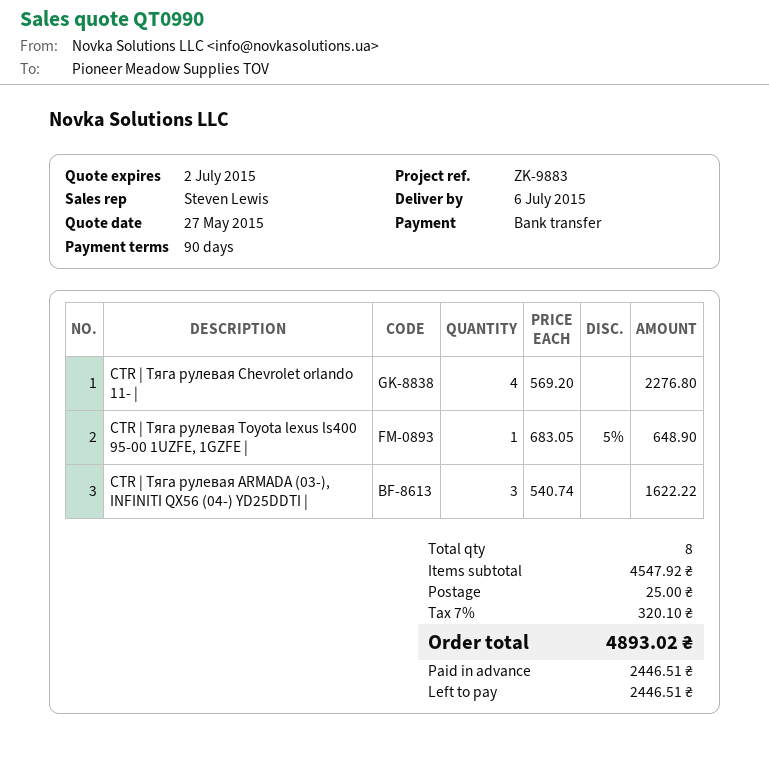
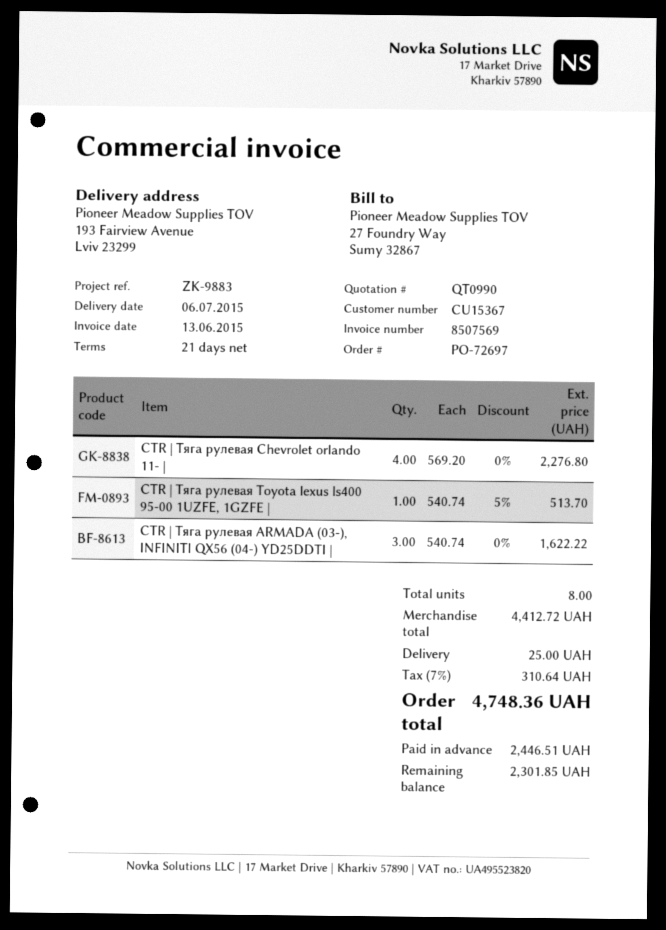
payment terms: 90 days -> 21 days
CTR | Тяга рулевая Toyota lexus ls400 95-00 1UZFE, 1GZFE |: 1 x 683.05 - 5% = 648.90 -> 1 x 540.74 - 5% = 513.70
subtotal: 4547.92 -> 4412.72
tax: 7% = 320.10 -> 7% = 310.64
total: 4893.02 -> 4748.36
balance: 2446.51 -> 2301.85

